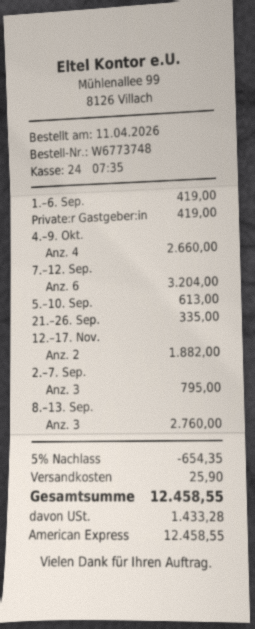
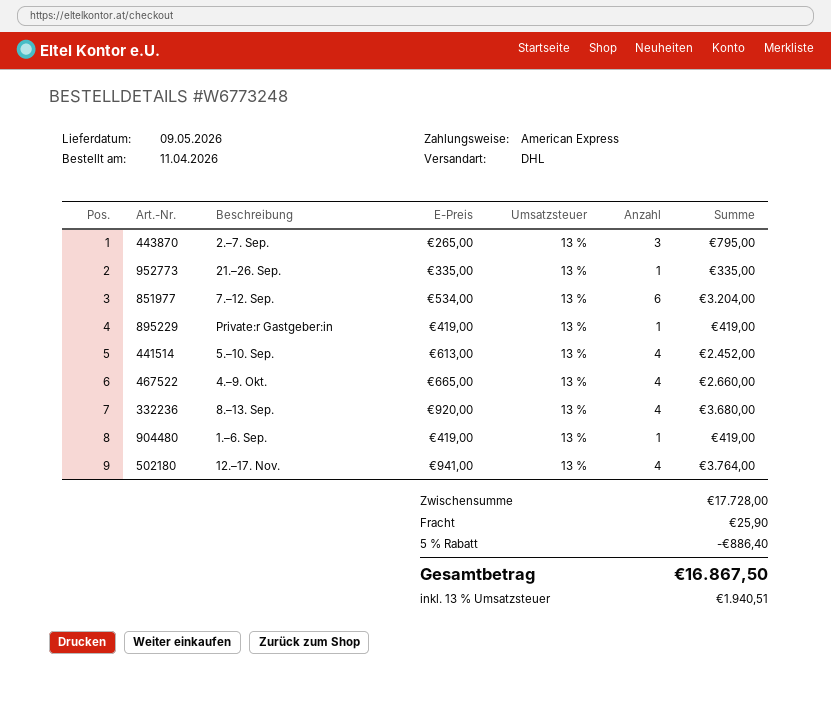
order number: W6773748 -> W6773248
5.–10. Sep.: 1 for 613.00 -> 4 for 2452.00
12.–17. Nov.: 2 for 1882.00 -> 4 for 3764.00
8.–13. Sep.: 3 for 2760.00 -> 4 for 3680.00
discount: 5% = 654.35 -> 5% = 886.40
tax: 1433.28 -> 1940.51
total: 12458.55 -> 16867.50

